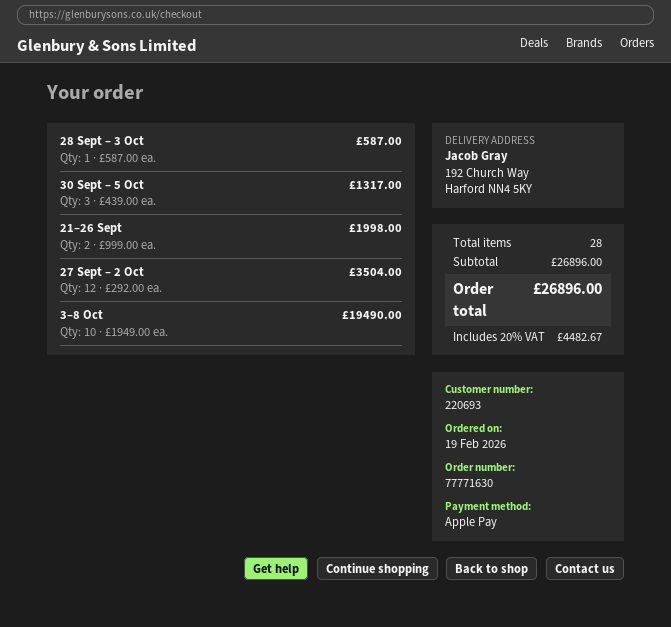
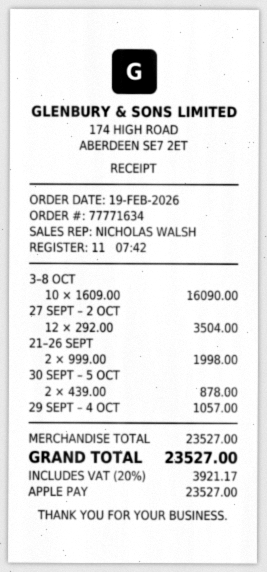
order number: 77771630 -> 77771634
28 Sept – 3 Oct: 1 x 587.00 = 587.00 -> none
30 Sept – 5 Oct: 3 x 439.00 = 1317.00 -> 2 x 439.00 = 878.00
3–8 Oct: 10 x 1949.00 = 19490.00 -> 10 x 1609.00 = 16090.00
29 SEPT – 4 OCT: none -> 1 x 1057.00 = 1057.00
subtotal: 26896.00 -> 23527.00
tax: 20% = 4482.67 -> 20% = 3921.17
total: 26896.00 -> 23527.00

